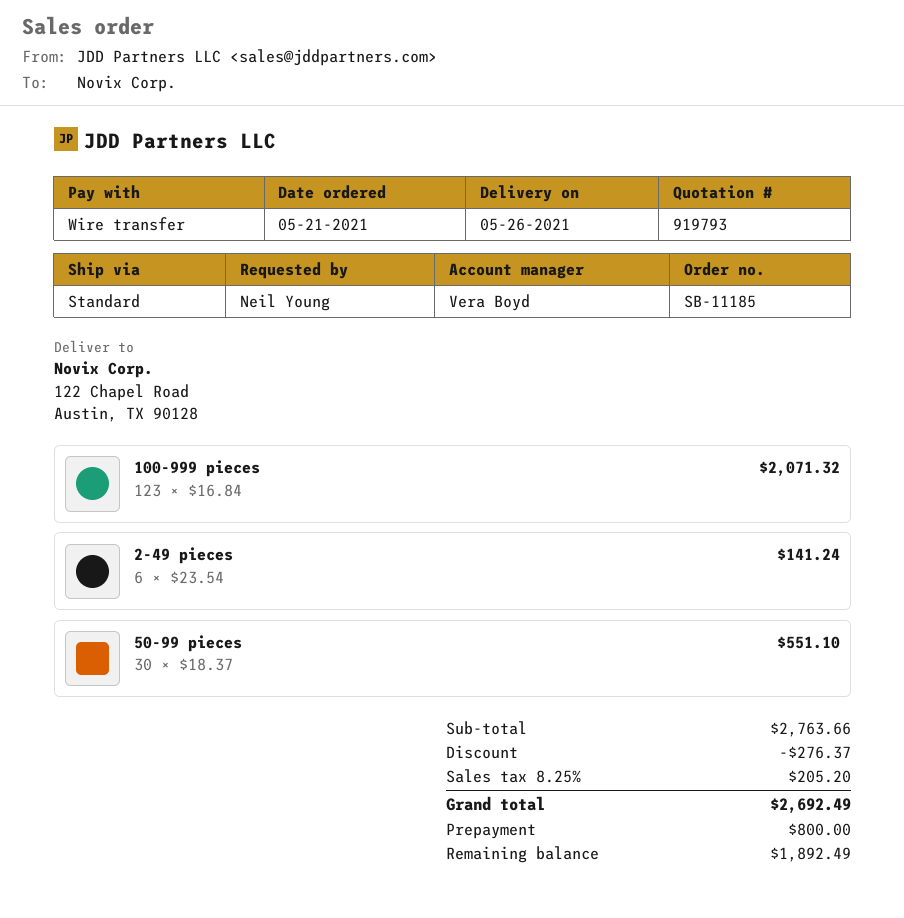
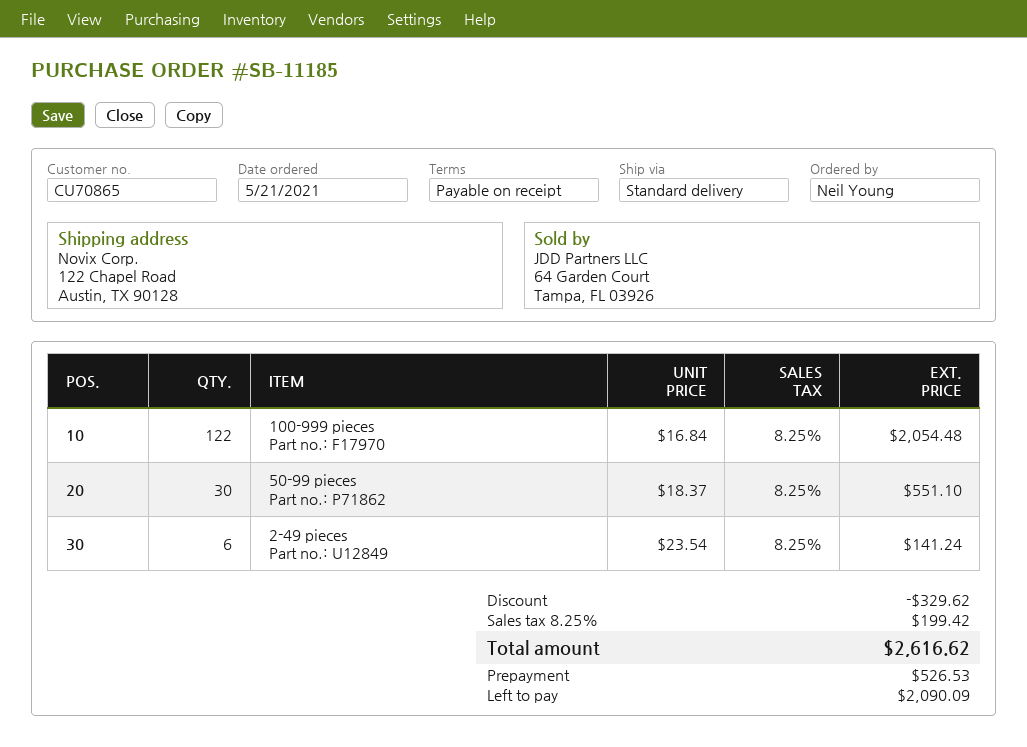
100-999 pieces: 123 x 16.84 = 2071.32 -> 122 x 16.84 = 2054.48
discount: 276.37 -> 329.62
tax: 8.25% = 205.20 -> 8.25% = 199.42
total: 2692.49 -> 2616.62
deposit: 800.00 -> 526.53
balance: 1892.49 -> 2090.09

